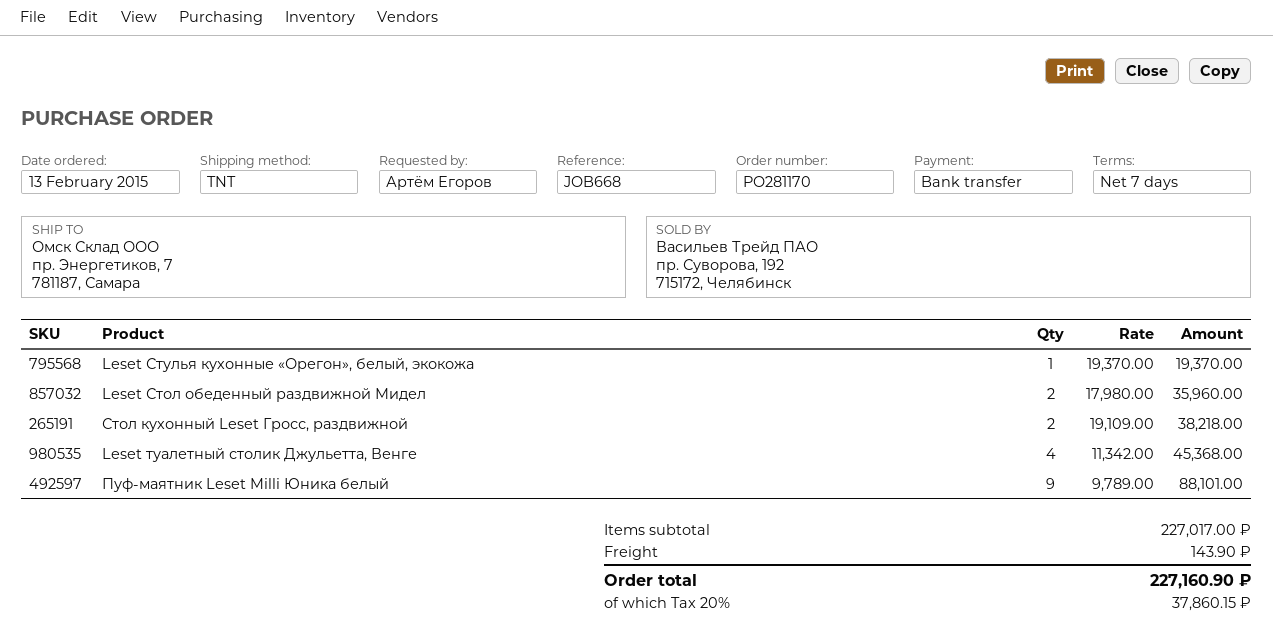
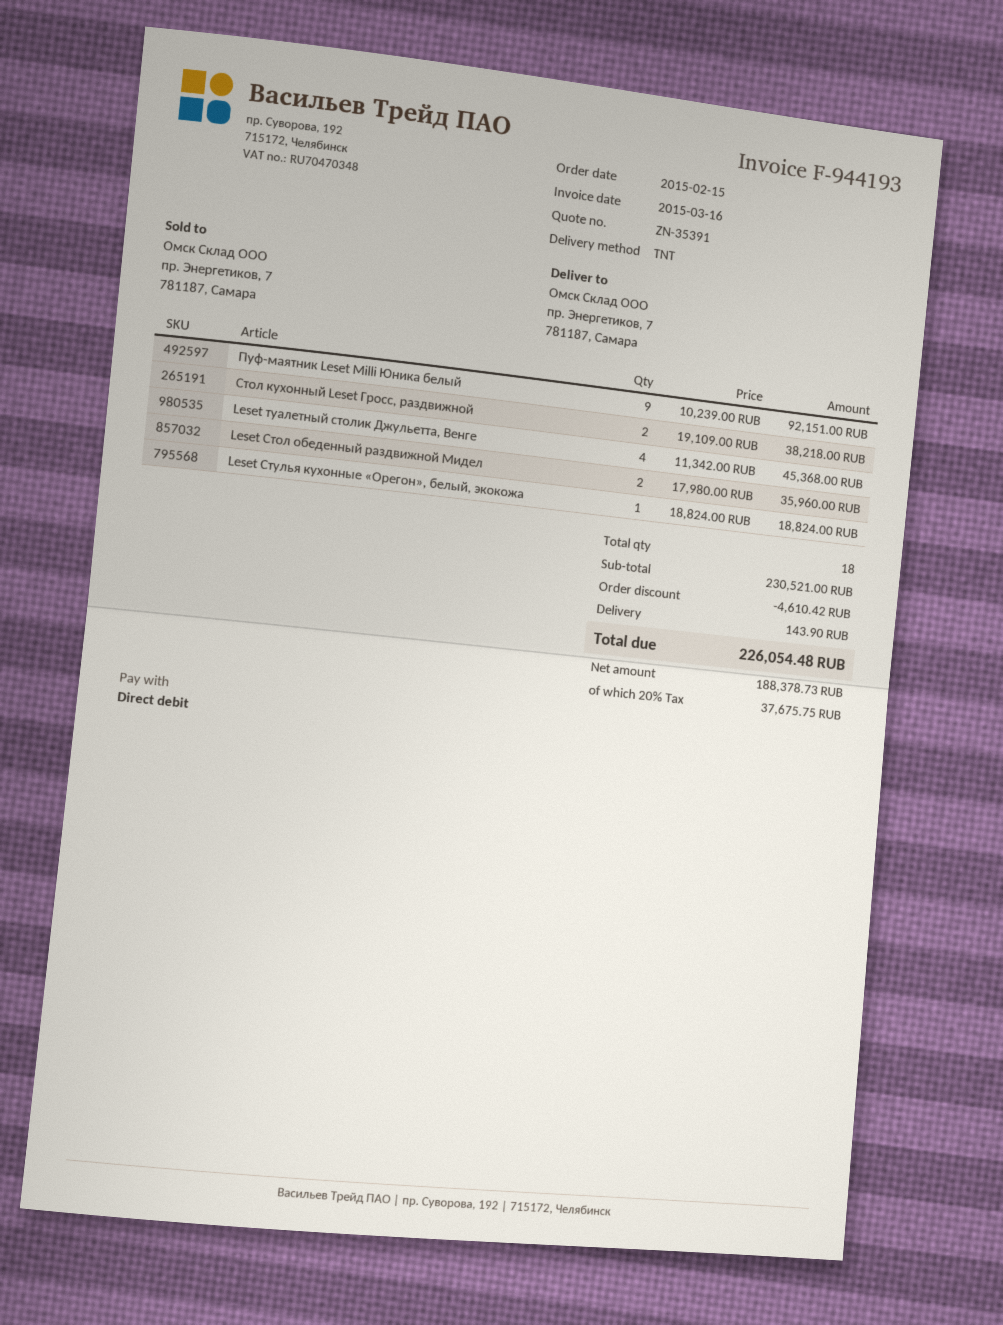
order date: 2015-02-13 -> 2015-02-15
payment method: bank transfer -> direct debit
Leset Стулья кухонные «Орегон», белый, экокожа: 1 x 19370.00 = 19370.00 -> 1 x 18824.00 = 18824.00
Пуф-маятник Leset Milli Юника белый: 9 x 9789.00 = 88101.00 -> 9 x 10239.00 = 92151.00
subtotal: 227017.00 -> 230521.00
discount: none -> 4610.42
tax: 20% = 37860.15 -> 20% = 37675.75
total: 227160.90 -> 226054.48

